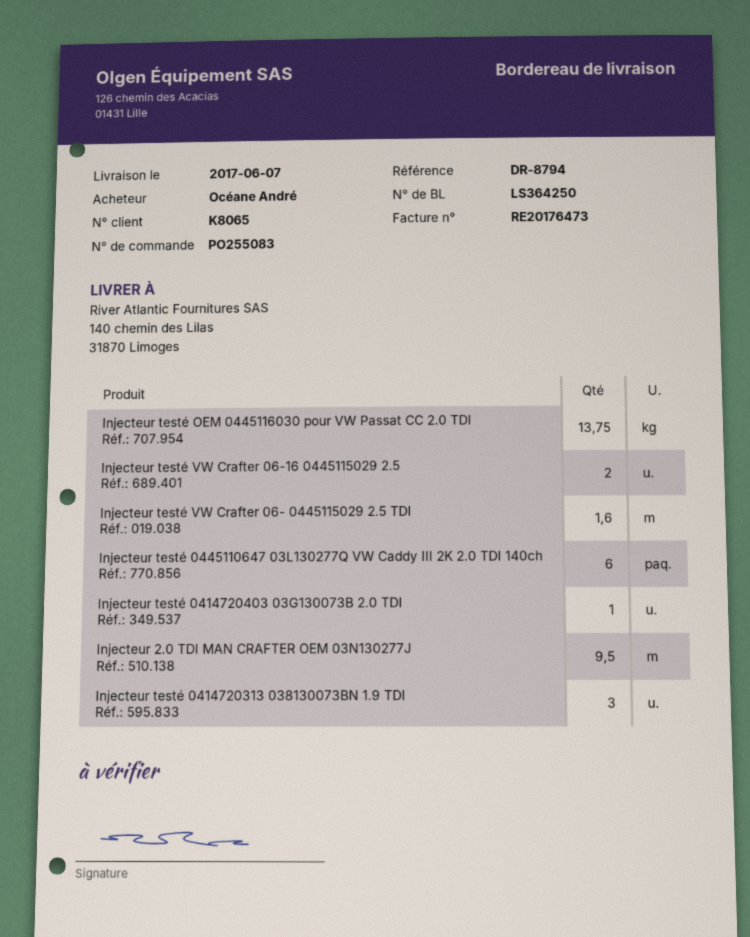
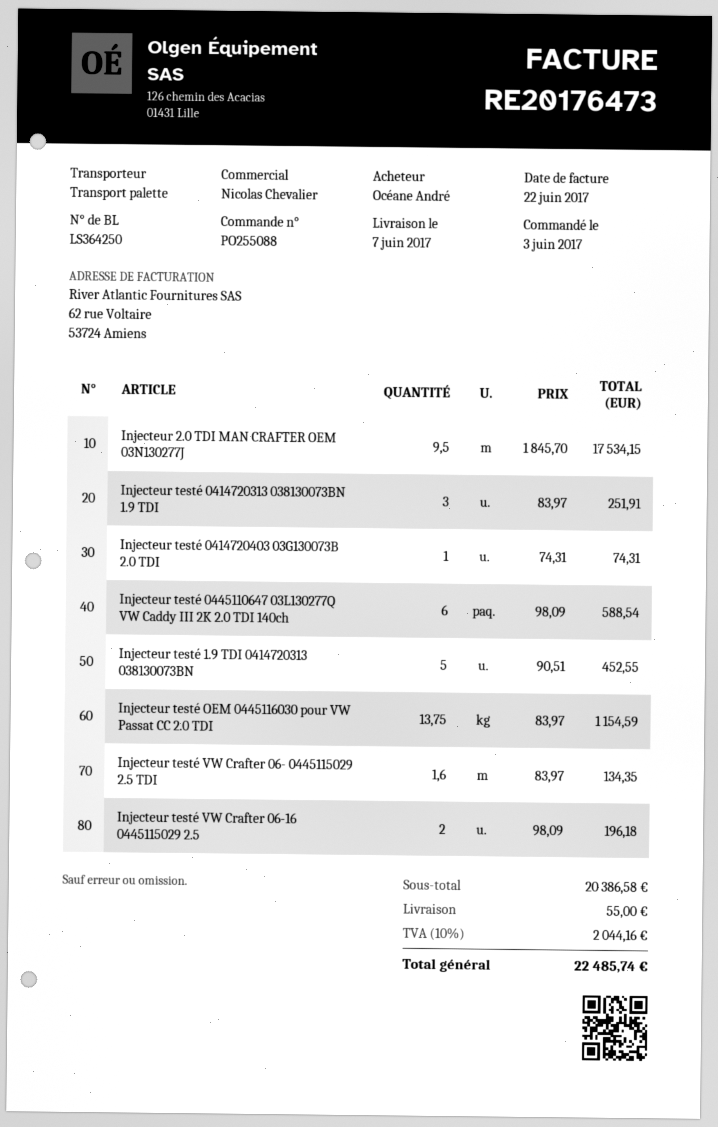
order number: PO255083 -> PO255088
Injecteur testé 1.9 TDI 0414720313 038130073BN: none -> 5

